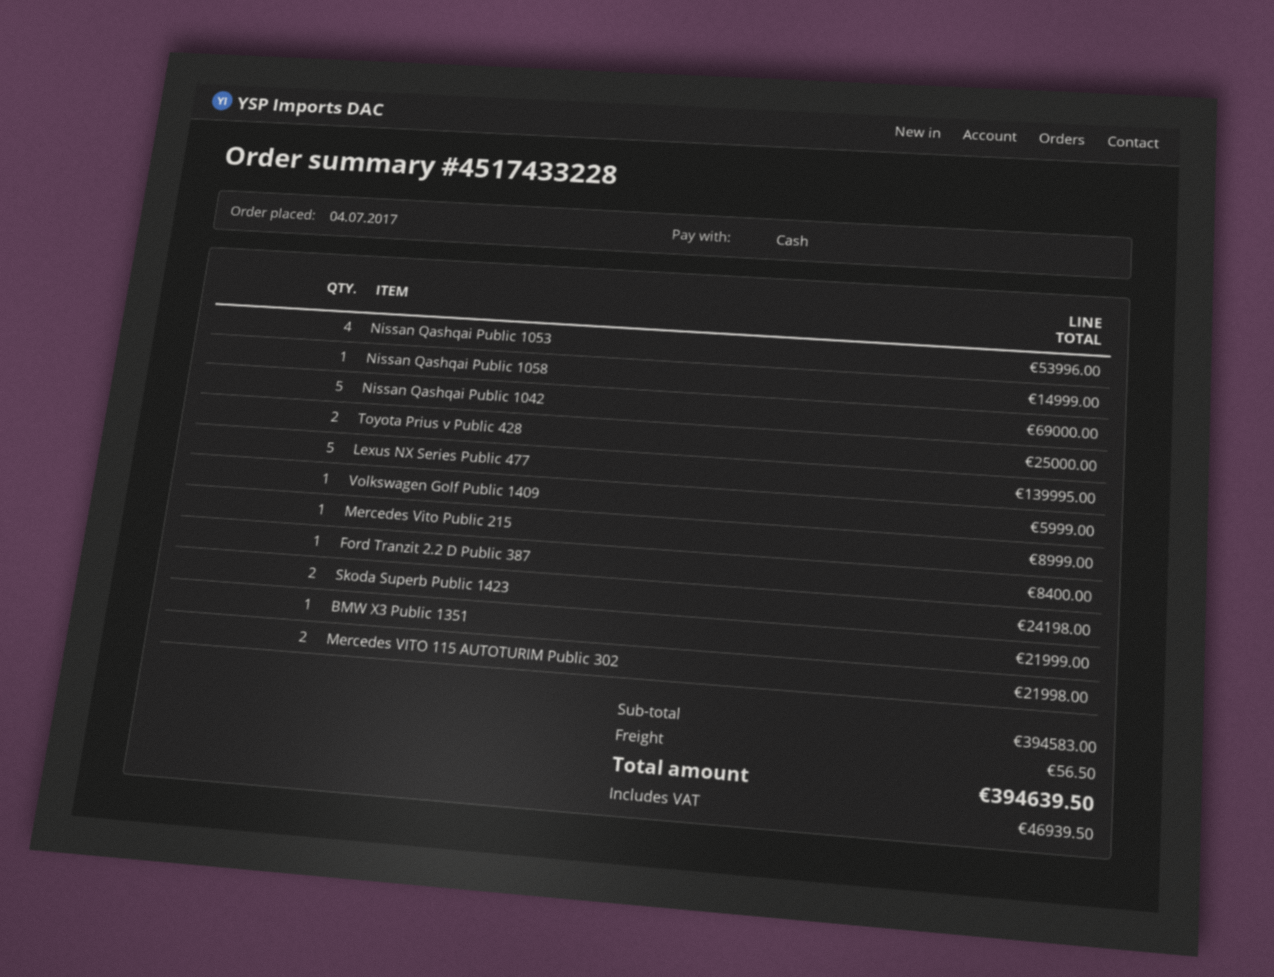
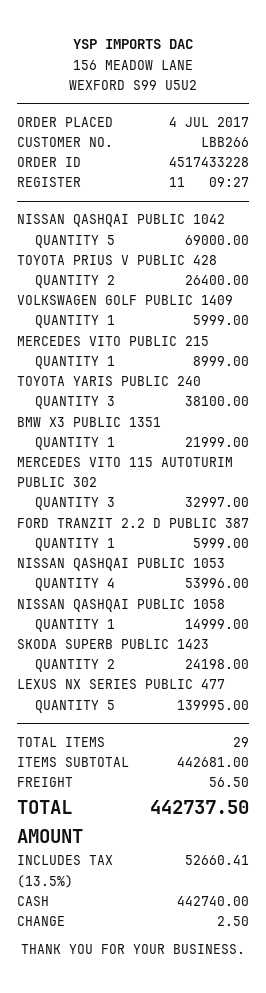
Toyota Prius v Public 428: 2 for 25000.00 -> 2 for 26400.00
Ford Tranzit 2.2 D Public 387: 1 for 8400.00 -> 1 for 5999.00
Mercedes VITO 115 AUTOTURIM Public 302: 2 for 21998.00 -> 3 for 32997.00
TOYOTA YARIS PUBLIC 240: none -> 3 for 38100.00
subtotal: 394583.00 -> 442681.00
tax: 46939.50 -> 52660.41
total: 394639.50 -> 442737.50

